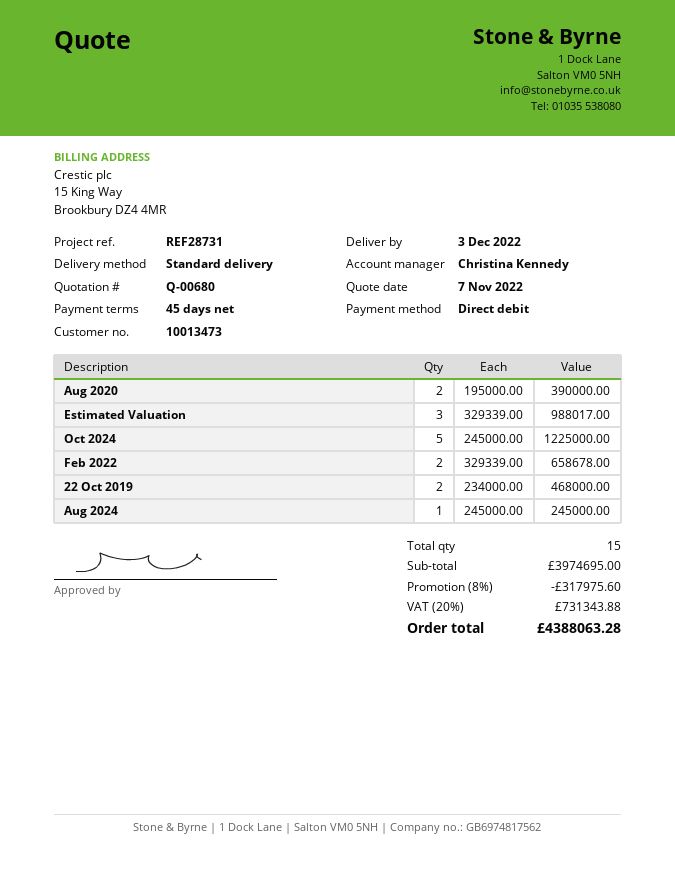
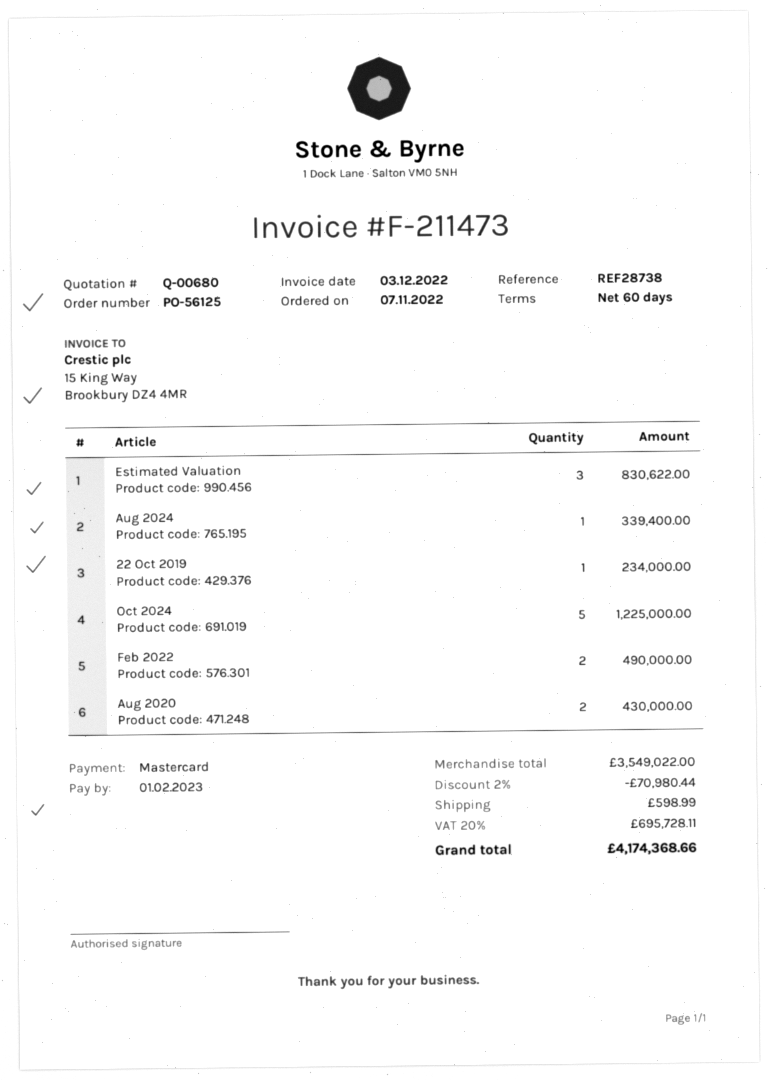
payment terms: 45 days -> 60 days
reference: REF28731 -> REF28738
payment method: direct debit -> Mastercard
Aug 2020: 2 for 390000.00 -> 2 for 430000.00
Estimated Valuation: 3 for 988017.00 -> 3 for 830622.00
Feb 2022: 2 for 658678.00 -> 2 for 490000.00
22 Oct 2019: 2 for 468000.00 -> 1 for 234000.00
Aug 2024: 1 for 245000.00 -> 1 for 339400.00
subtotal: 3974695.00 -> 3549022.00
discount: 8% = 317975.60 -> 2% = 70980.44
shipping: none -> 598.99
tax: 20% = 731343.88 -> 20% = 695728.11
total: 4388063.28 -> 4174368.66

